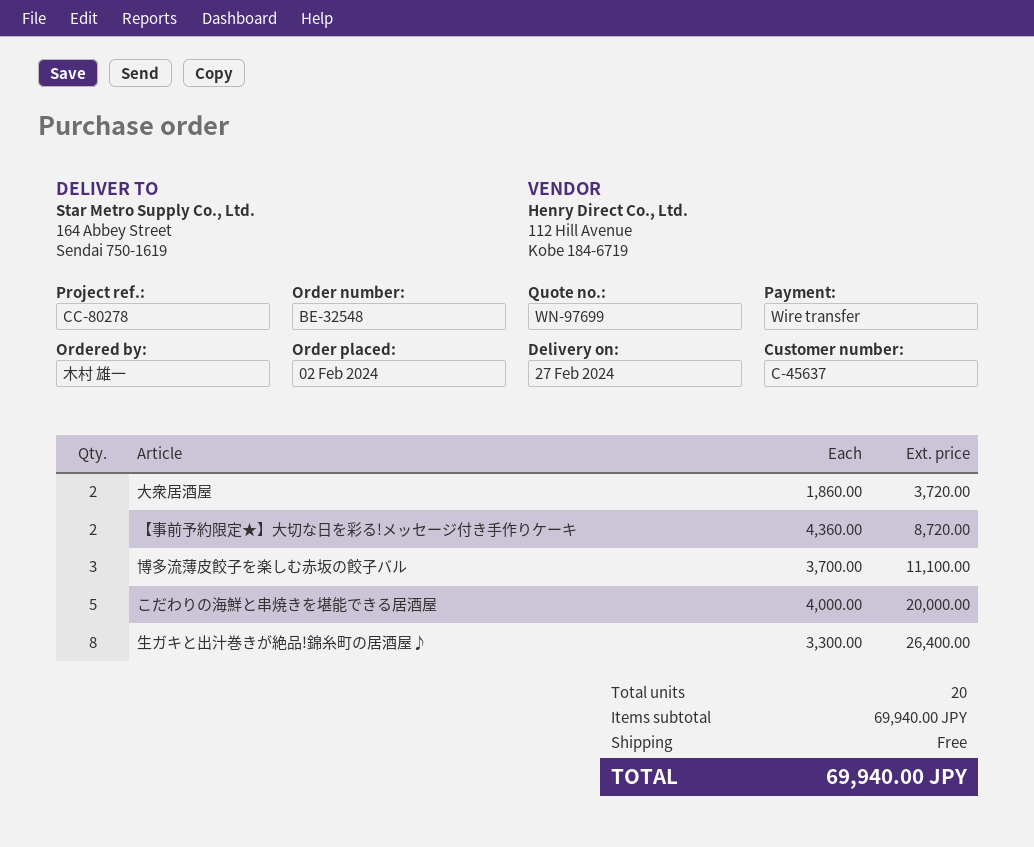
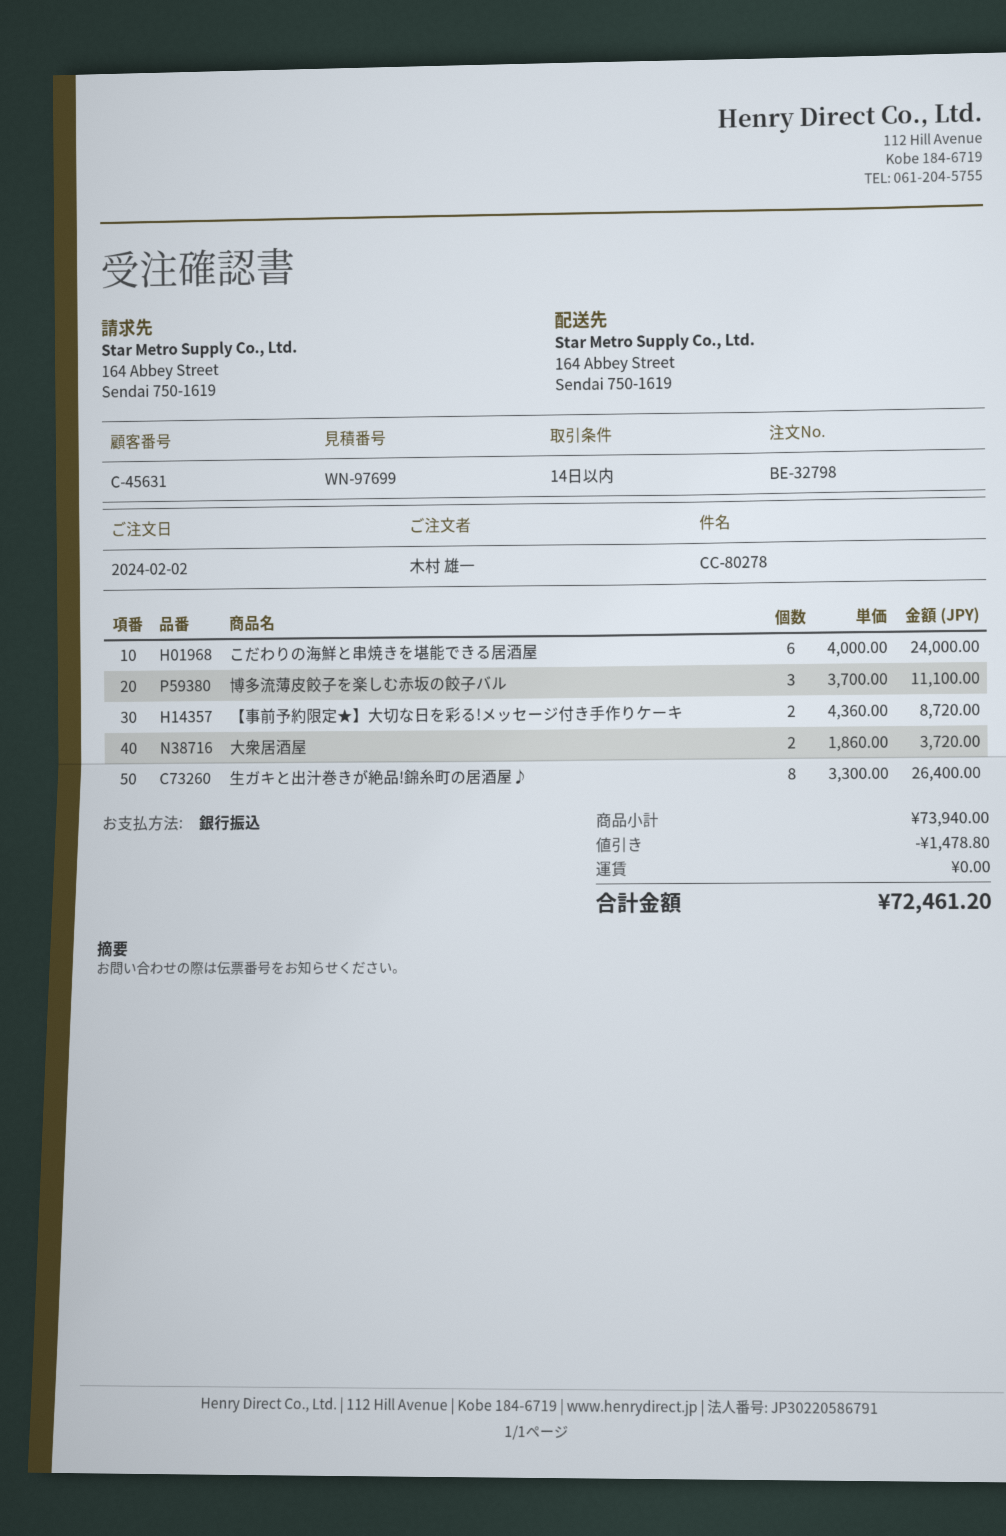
order number: BE-32548 -> BE-32798
customer number: C-45637 -> C-45631
こだわりの海鮮と串焼きを堪能できる居酒屋: 5 x 4000.00 = 20000.00 -> 6 x 4000.00 = 24000.00
subtotal: 69940.00 -> 73940.00
discount: none -> 1478.80
total: 69940.00 -> 72461.20

